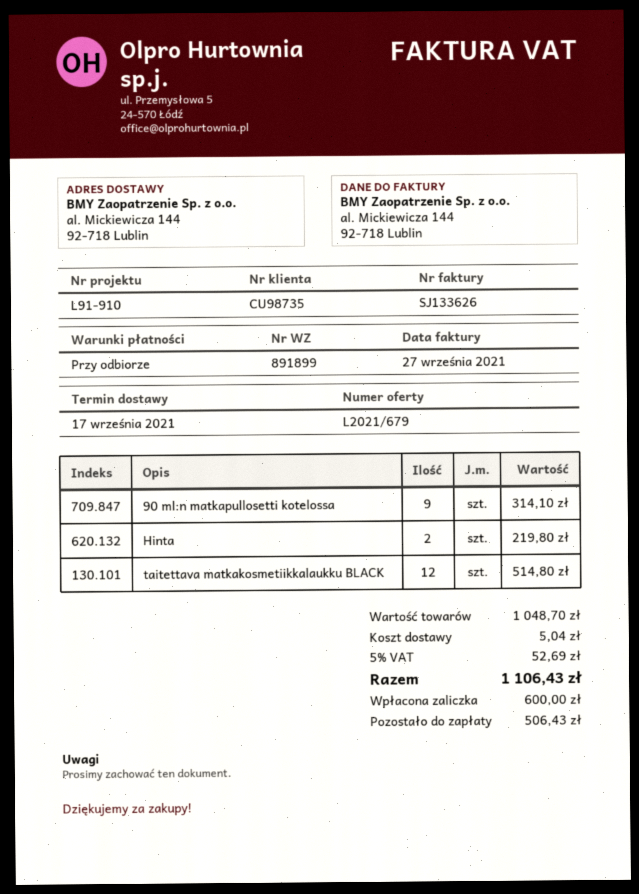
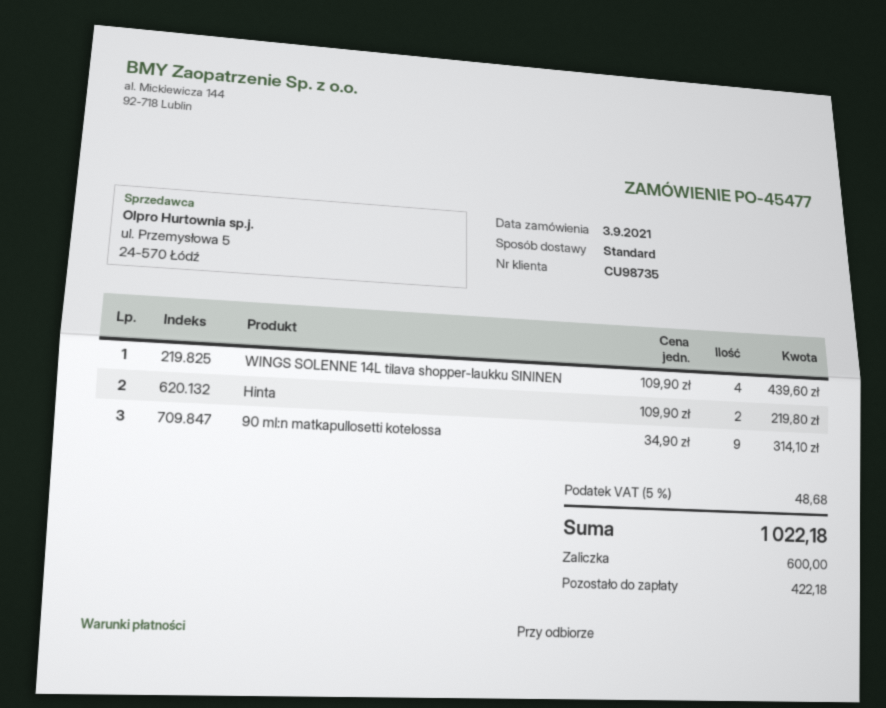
taitettava matkakosmetiikkalaukku BLACK: 12 for 514.80 -> none
WINGS SOLENNE 14L tilava shopper-laukku SININEN: none -> 4 for 439.60
shipping: 5.04 -> none
tax: 5% = 52.69 -> 5% = 48.68
total: 1106.43 -> 1022.18
balance: 506.43 -> 422.18

